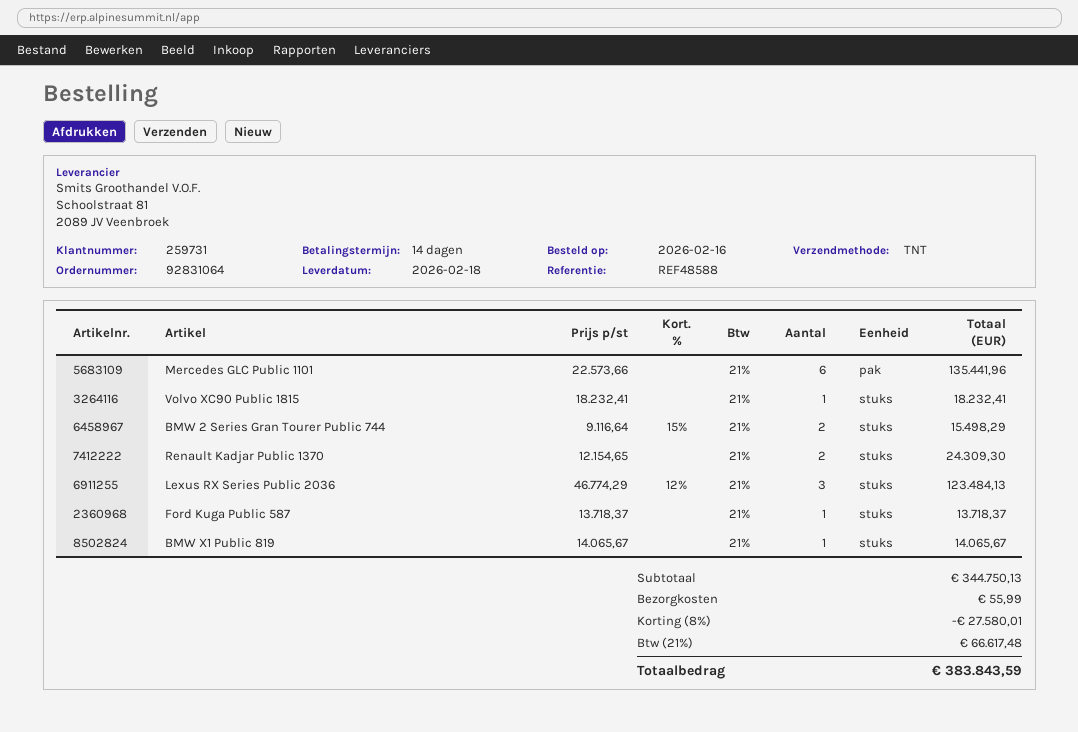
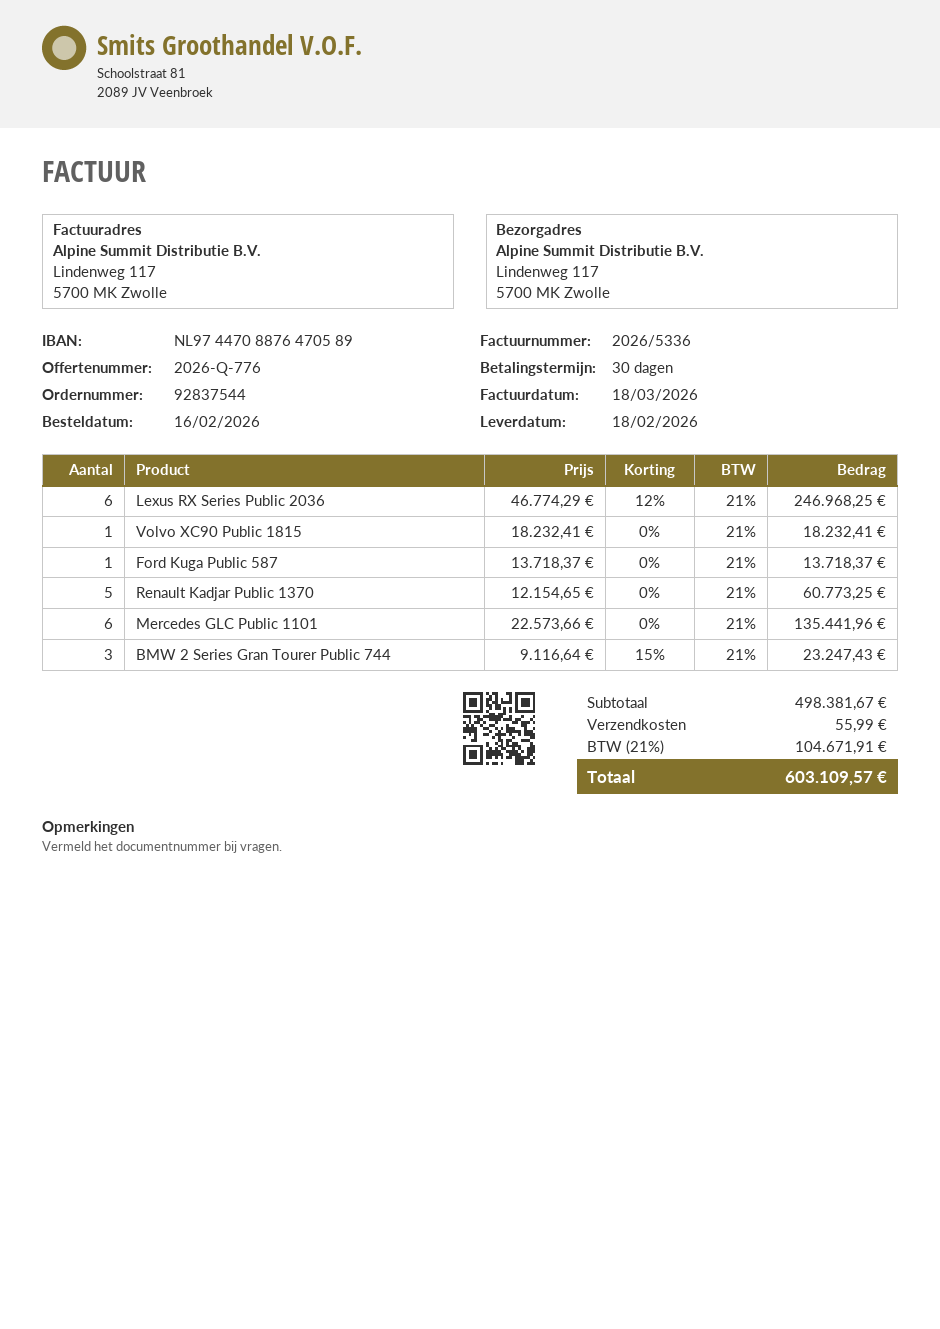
order number: 92831064 -> 92837544
payment terms: 14 days -> 30 days
BMW 2 Series Gran Tourer Public 744: 2 x 9116.64 - 15% = 15498.29 -> 3 x 9116.64 - 15% = 23247.43
Renault Kadjar Public 1370: 2 x 12154.65 = 24309.30 -> 5 x 12154.65 = 60773.25
Lexus RX Series Public 2036: 3 x 46774.29 - 12% = 123484.13 -> 6 x 46774.29 - 12% = 246968.25
BMW X1 Public 819: 1 x 14065.67 = 14065.67 -> none
subtotal: 344750.13 -> 498381.67
discount: 8% = 27580.01 -> none
tax: 21% = 66617.48 -> 21% = 104671.91
total: 383843.59 -> 603109.57

